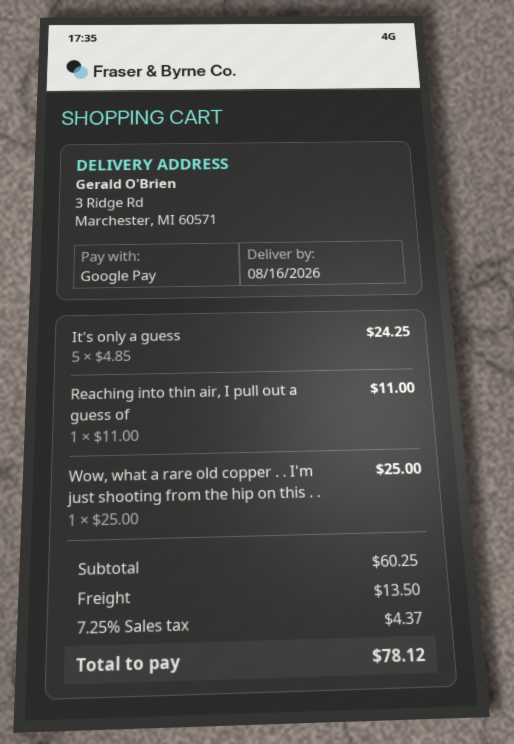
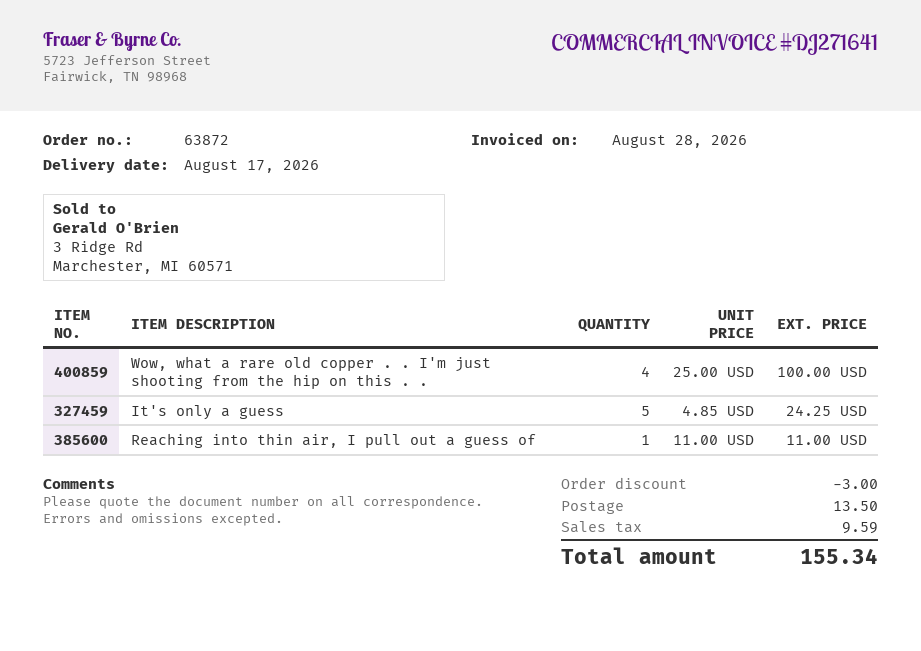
delivery date: 2026-08-16 -> 2026-08-17
Wow, what a rare old copper . . I'm just shooting from the hip on this . .: 1 x 25.00 = 25.00 -> 4 x 25.00 = 100.00
discount: none -> 3.00
tax: 4.37 -> 9.59
total: 78.12 -> 155.34

